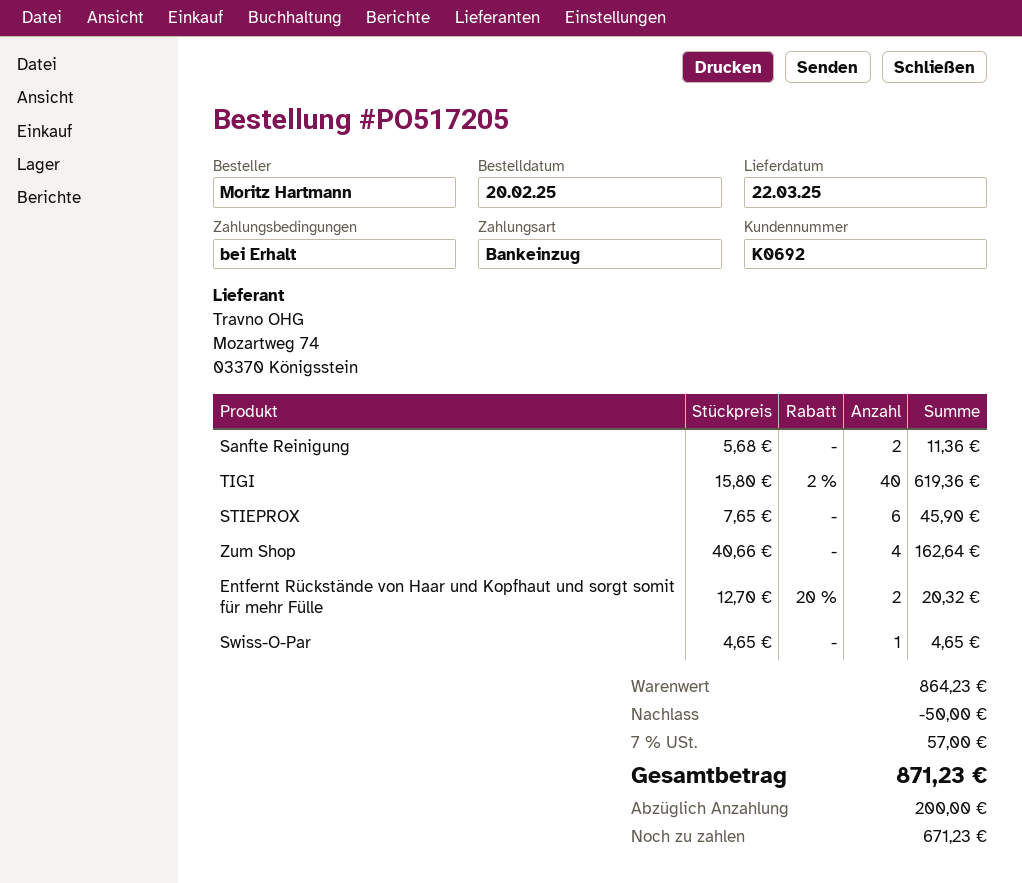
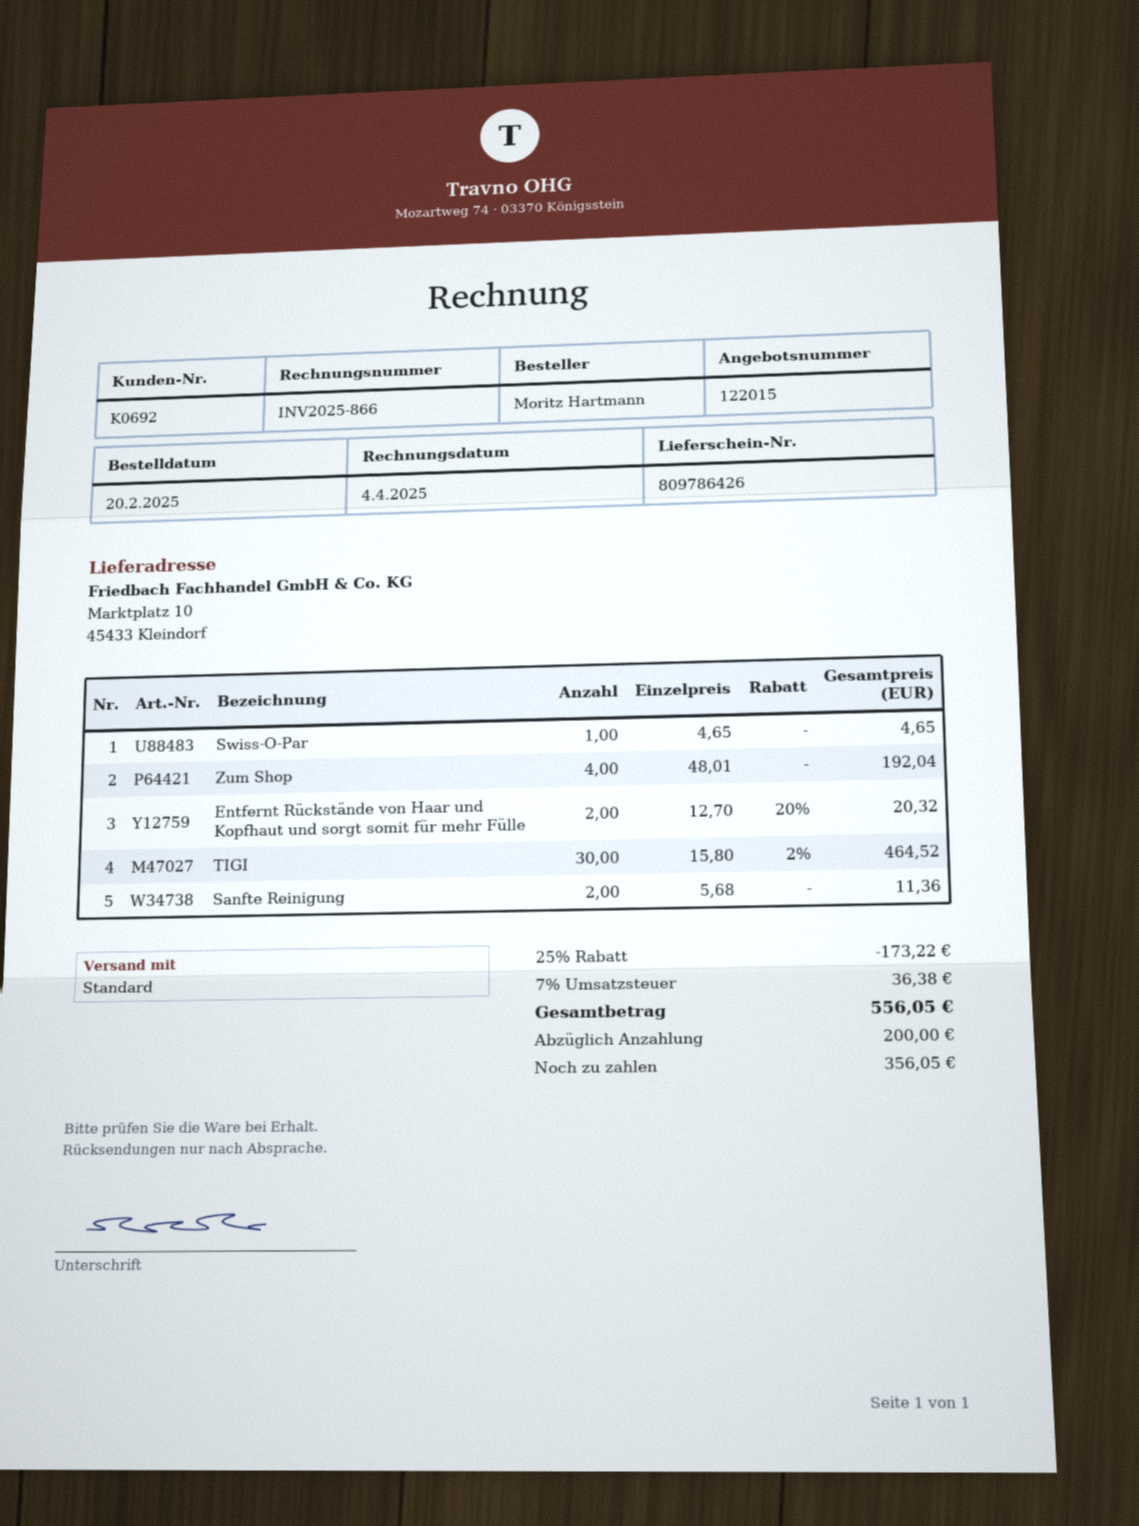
TIGI: 40 x 15.80 - 2% = 619.36 -> 30 x 15.80 - 2% = 464.52
STIEPROX: 6 x 7.65 = 45.90 -> none
Zum Shop: 4 x 40.66 = 162.64 -> 4 x 48.01 = 192.04
discount: 50.00 -> 173.22
tax: 7% = 57.00 -> 7% = 36.38
total: 871.23 -> 556.05
balance: 671.23 -> 356.05

